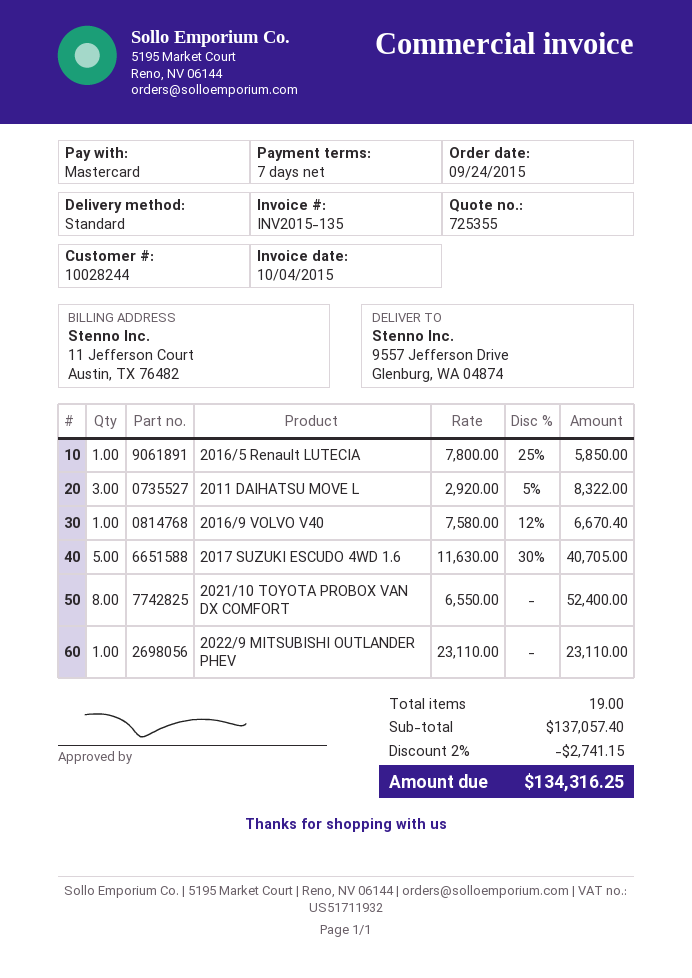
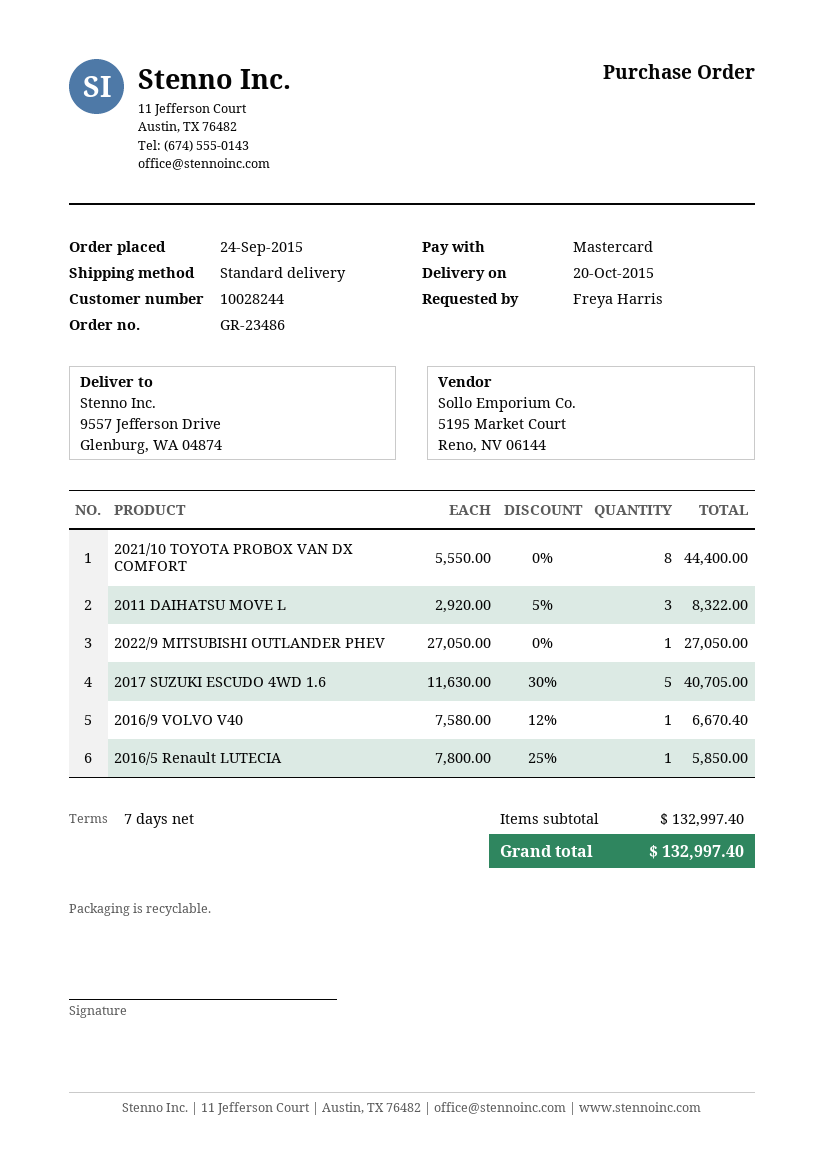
2021/10 TOYOTA PROBOX VAN DX COMFORT: 8 x 6550.00 = 52400.00 -> 8 x 5550.00 = 44400.00
2022/9 MITSUBISHI OUTLANDER PHEV: 1 x 23110.00 = 23110.00 -> 1 x 27050.00 = 27050.00
subtotal: 137057.40 -> 132997.40
discount: 2% = 2741.15 -> none
total: 134316.25 -> 132997.40

